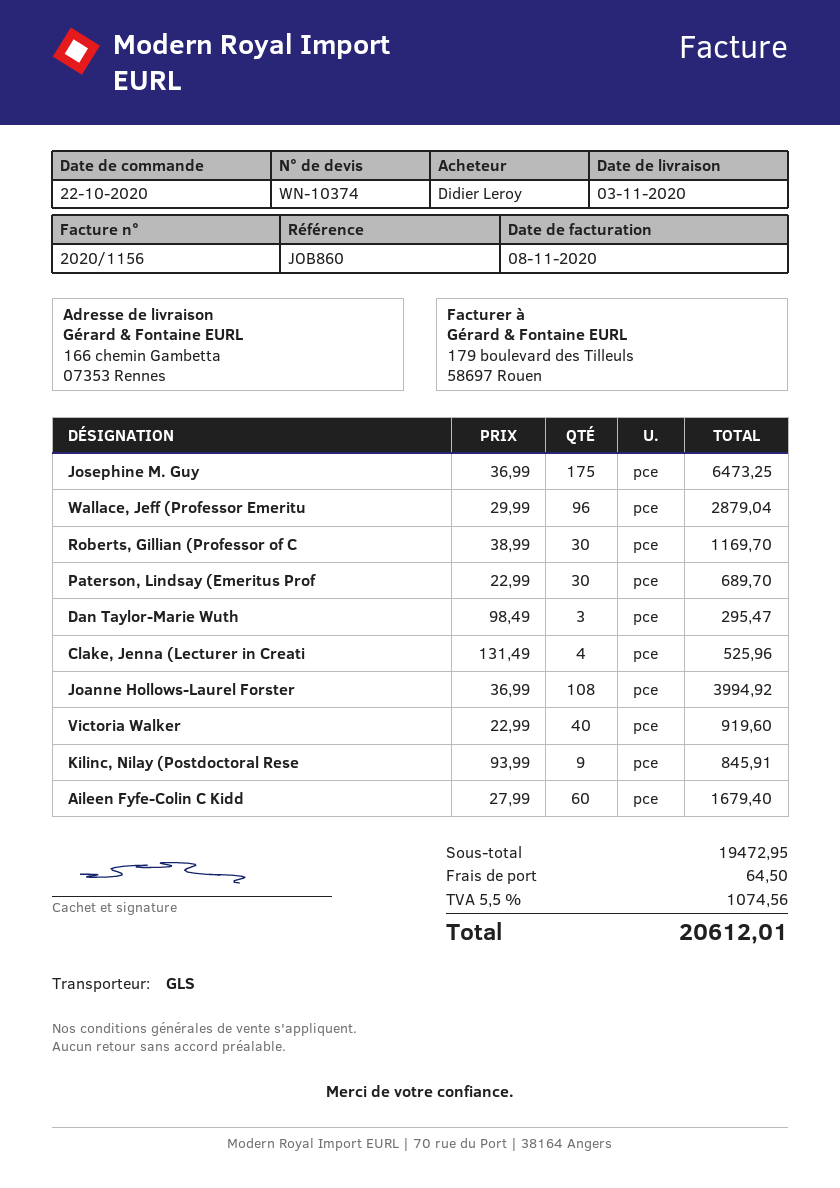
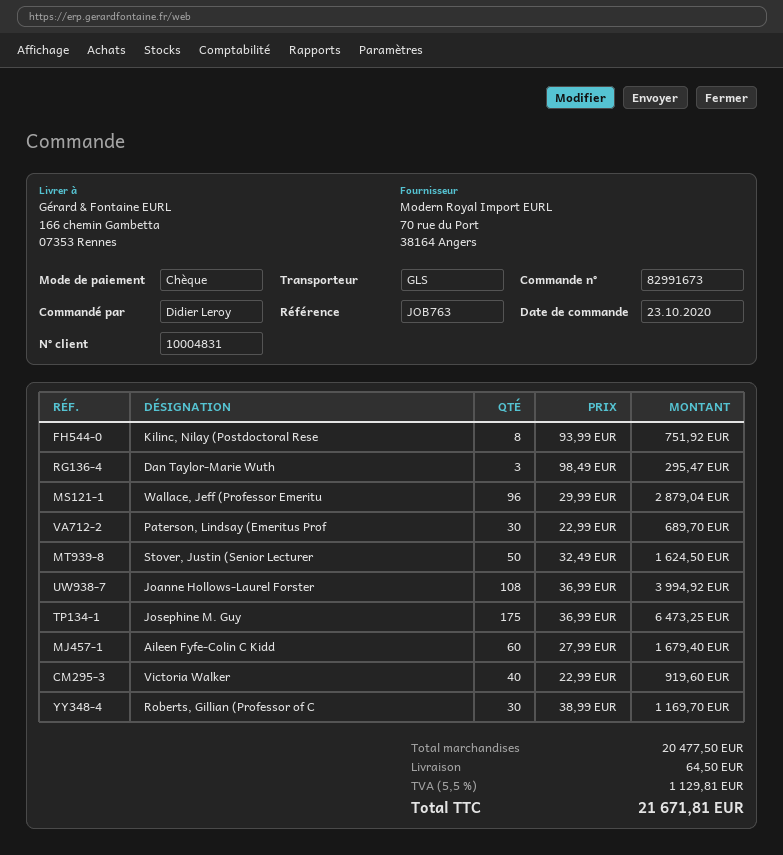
order date: 2020-10-22 -> 2020-10-23
reference: JOB860 -> JOB763
Clake, Jenna (Lecturer in Creati: 4 x 131.49 = 525.96 -> none
Kilinc, Nilay (Postdoctoral Rese: 9 x 93.99 = 845.91 -> 8 x 93.99 = 751.92
Stover, Justin (Senior Lecturer: none -> 50 x 32.49 = 1624.50
subtotal: 19472.95 -> 20477.50
tax: 5.5% = 1074.56 -> 5.5% = 1129.81
total: 20612.01 -> 21671.81

